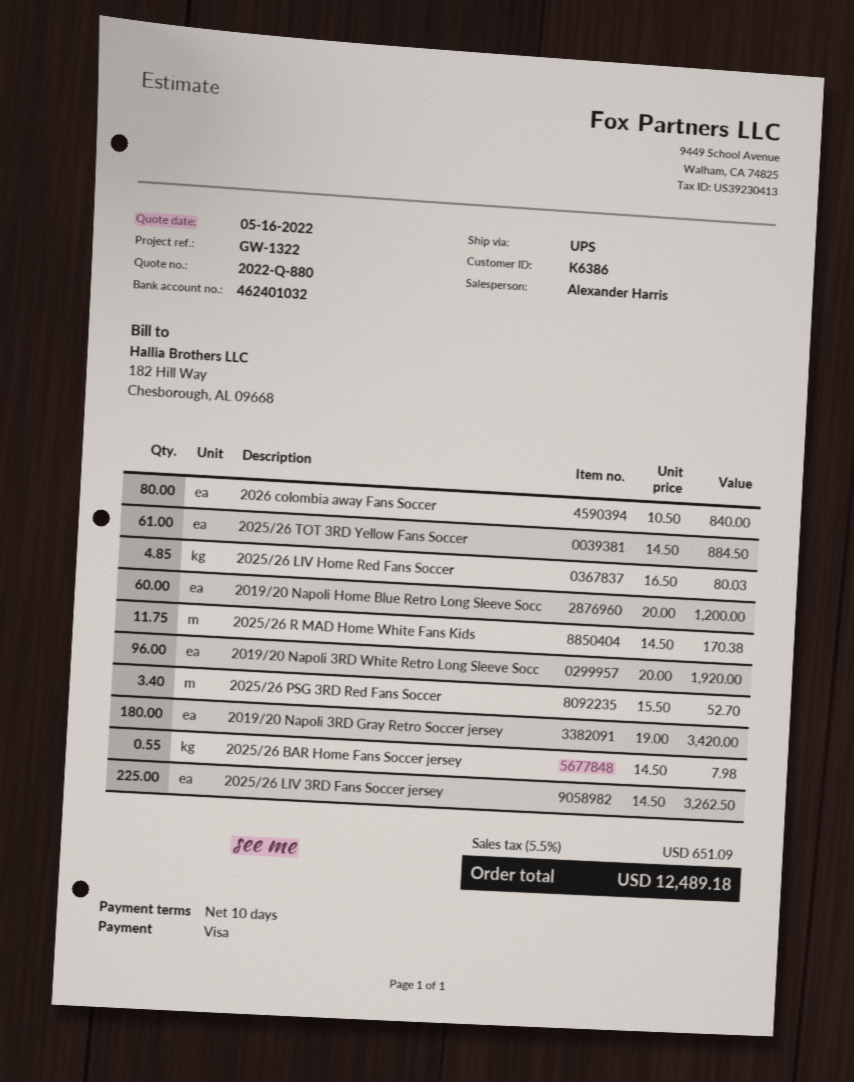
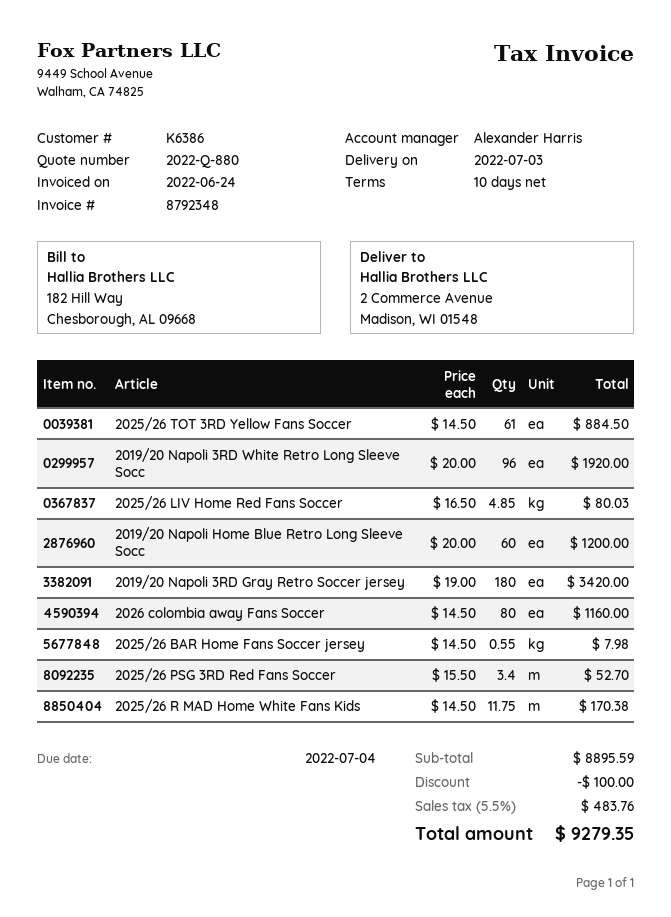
2026 colombia away Fans Soccer: 80 x 10.50 = 840.00 -> 80 x 14.50 = 1160.00
2025/26 LIV 3RD Fans Soccer jersey: 225 x 14.50 = 3262.50 -> none
discount: none -> 100.00
tax: 5.5% = 651.09 -> 5.5% = 483.76
total: 12489.18 -> 9279.35

